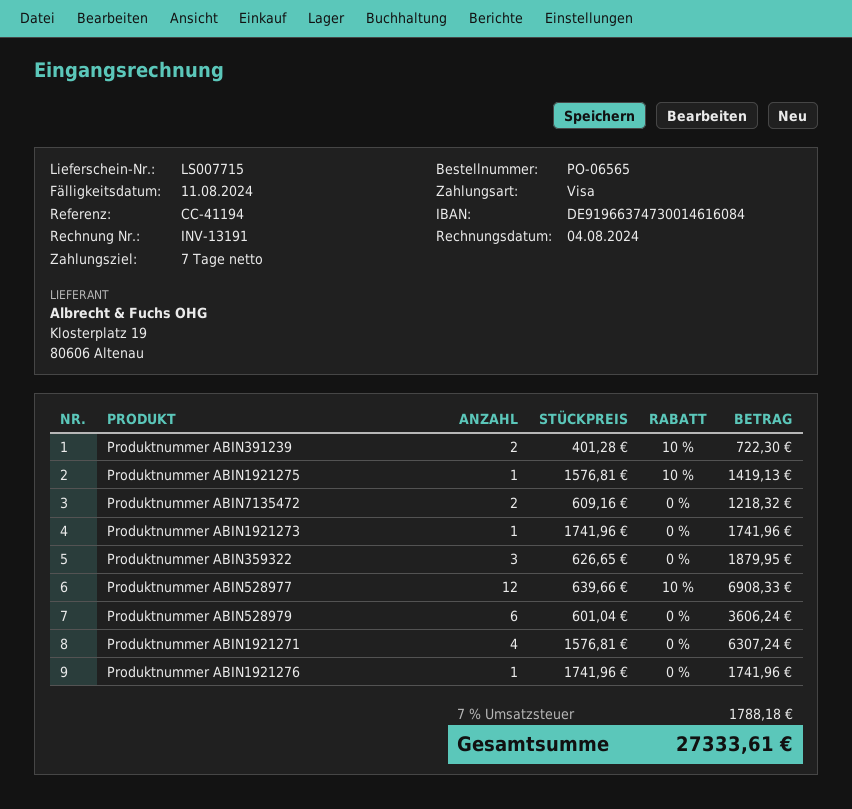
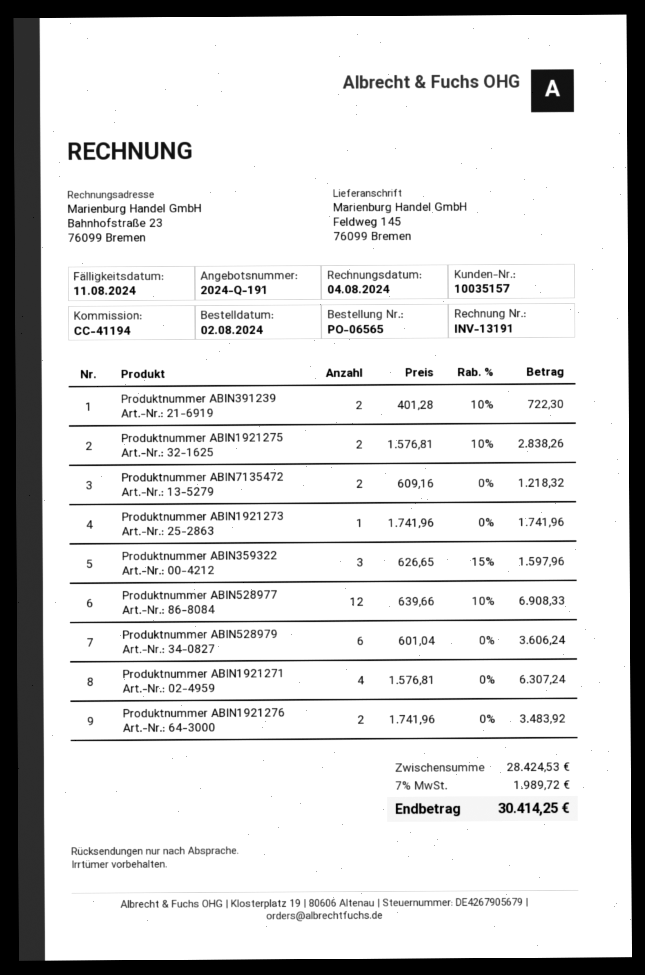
Produktnummer ABIN1921275: 1 x 1576.81 - 10% = 1419.13 -> 2 x 1576.81 - 10% = 2838.26
Produktnummer ABIN359322: 3 x 626.65 = 1879.95 -> 3 x 626.65 - 15% = 1597.96
Produktnummer ABIN1921276: 1 x 1741.96 = 1741.96 -> 2 x 1741.96 = 3483.92
tax: 7% = 1788.18 -> 7% = 1989.72
total: 27333.61 -> 30414.25

